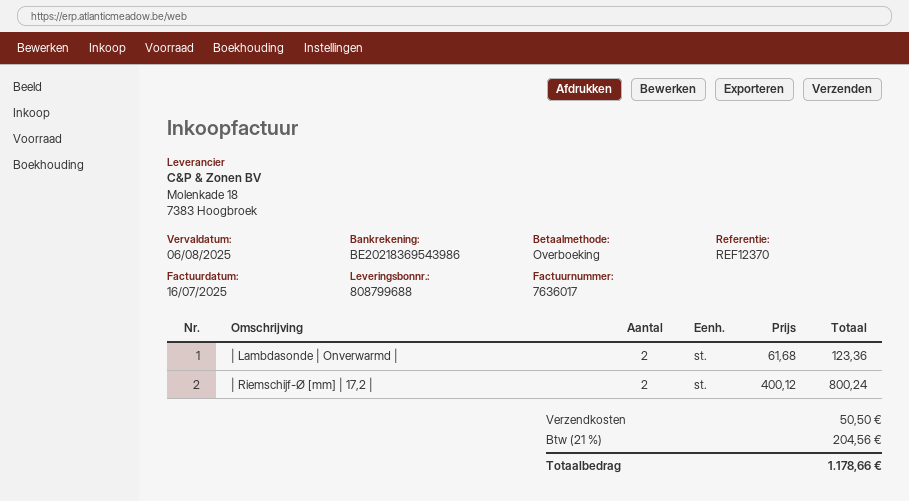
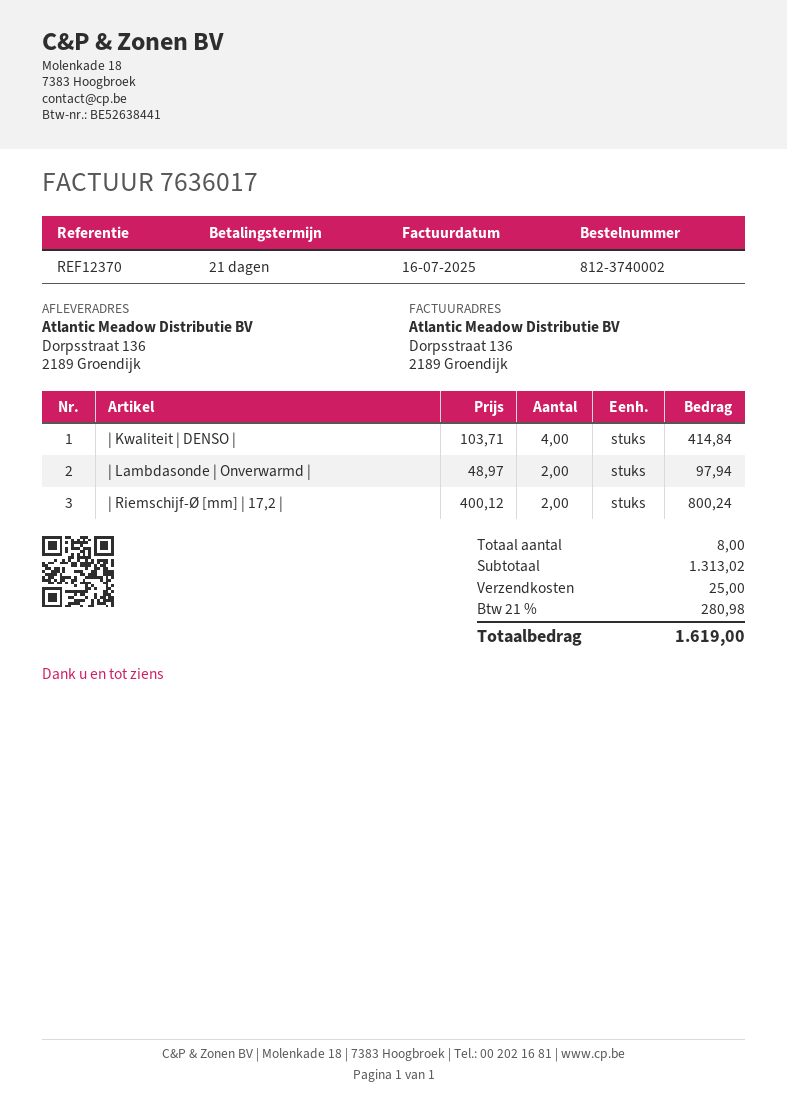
| Lambdasonde | Onverwarmd |: 2 x 61.68 = 123.36 -> 2 x 48.97 = 97.94
| Kwaliteit | DENSO |: none -> 4 x 103.71 = 414.84
shipping: 50.50 -> 25.00
tax: 21% = 204.56 -> 21% = 280.98
total: 1178.66 -> 1619.00

